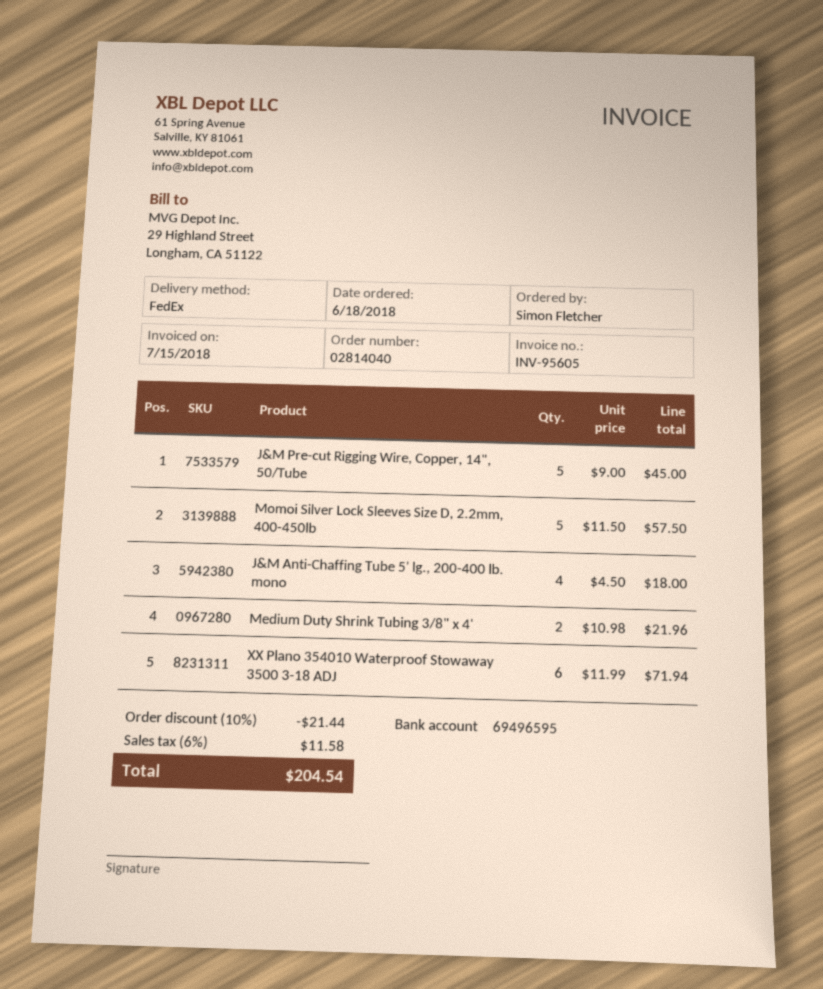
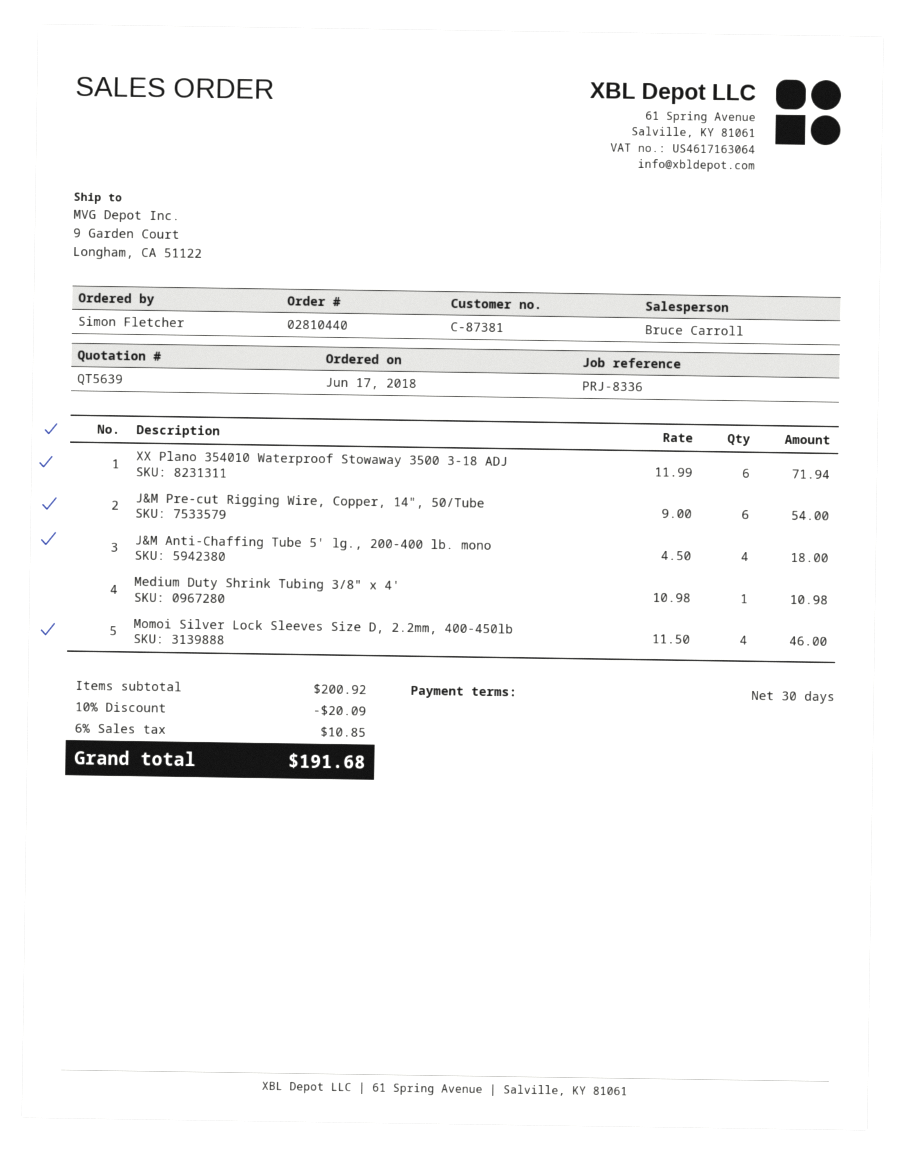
order number: 02814040 -> 02810440
order date: 2018-06-18 -> 2018-06-17
J&M Pre-cut Rigging Wire, Copper, 14", 50/Tube: 5 x 9.00 = 45.00 -> 6 x 9.00 = 54.00
Momoi Silver Lock Sleeves Size D, 2.2mm, 400-450lb: 5 x 11.50 = 57.50 -> 4 x 11.50 = 46.00
Medium Duty Shrink Tubing 3/8" x 4': 2 x 10.98 = 21.96 -> 1 x 10.98 = 10.98
discount: 10% = 21.44 -> 10% = 20.09
tax: 6% = 11.58 -> 6% = 10.85
total: 204.54 -> 191.68

